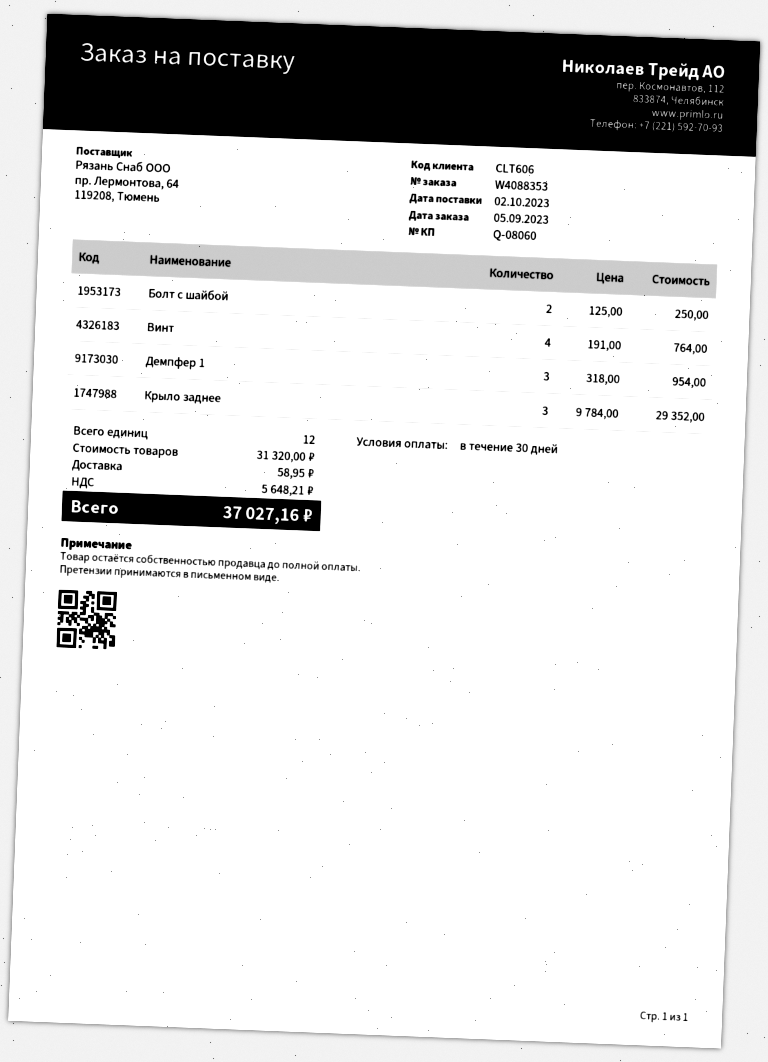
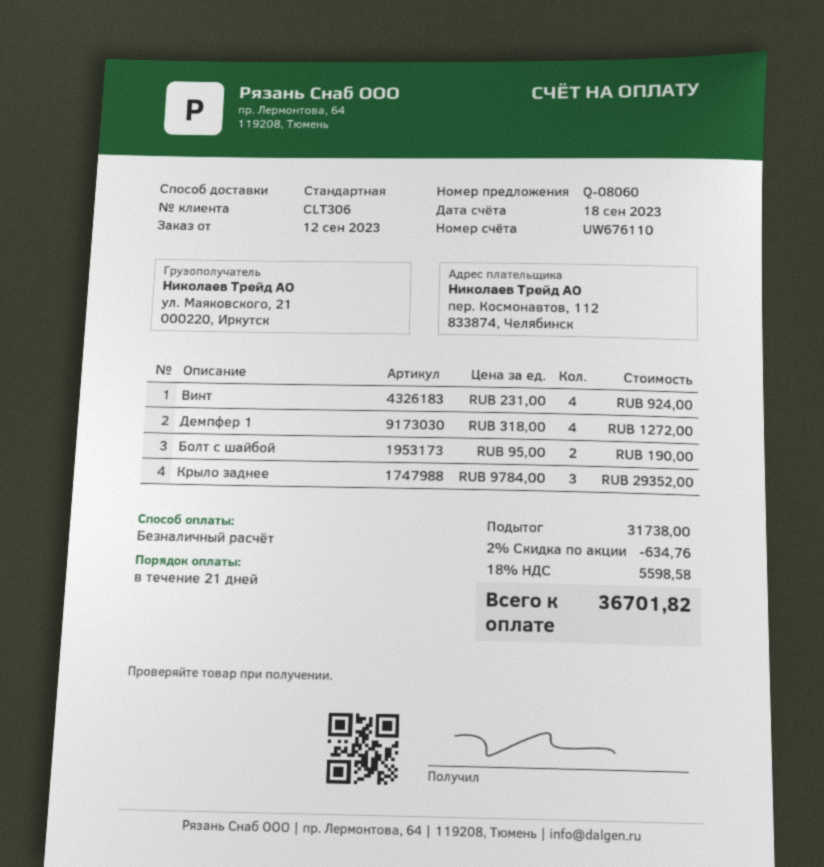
order date: 2023-09-05 -> 2023-09-12
payment terms: 30 days -> 21 days
customer number: CLT606 -> CLT306
Болт с шайбой: 2 x 125.00 = 250.00 -> 2 x 95.00 = 190.00
Винт: 4 x 191.00 = 764.00 -> 4 x 231.00 = 924.00
Демпфер 1: 3 x 318.00 = 954.00 -> 4 x 318.00 = 1272.00
subtotal: 31320.00 -> 31738.00
discount: none -> 2% = 634.76
shipping: 58.95 -> none
tax: 5648.21 -> 5598.58
total: 37027.16 -> 36701.82

